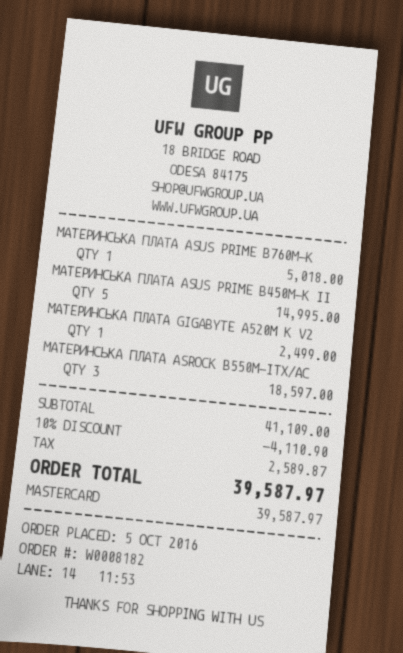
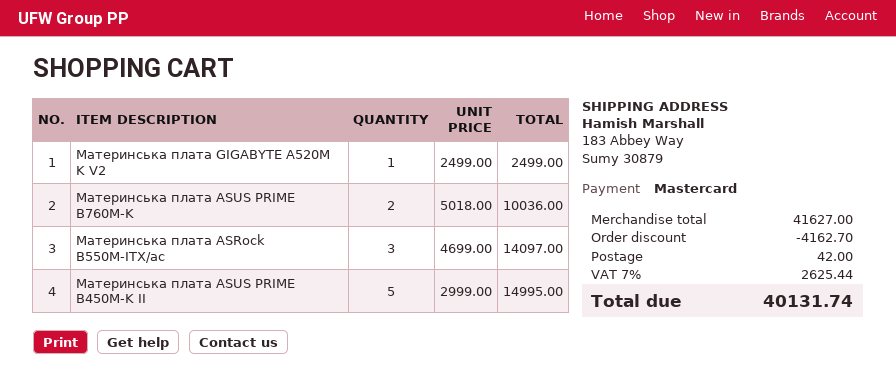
МАТЕРИНСЬКА ПЛАТА ASUS PRIME B760M-K: 1 for 5018.00 -> 2 for 10036.00
МАТЕРИНСЬКА ПЛАТА ASROCK B550M-ITX/AC: 3 for 18597.00 -> 3 for 14097.00
subtotal: 41109.00 -> 41627.00
discount: 4110.90 -> 4162.70
shipping: none -> 42.00
tax: 2589.87 -> 2625.44
total: 39587.97 -> 40131.74

